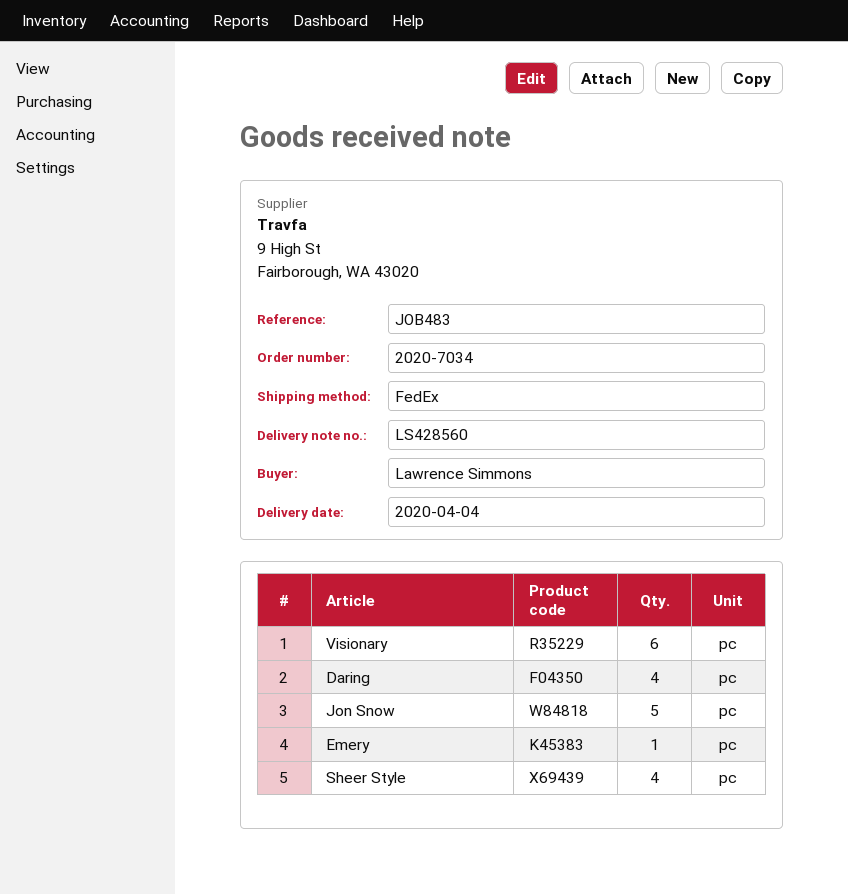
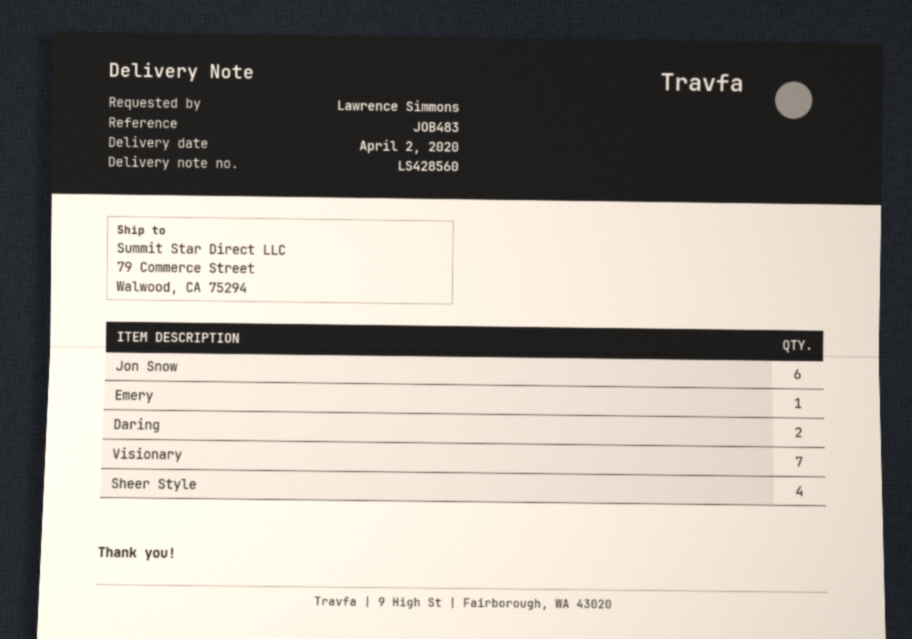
delivery date: 2020-04-04 -> 2020-04-02
Visionary: 6 -> 7
Daring: 4 -> 2
Jon Snow: 5 -> 6

